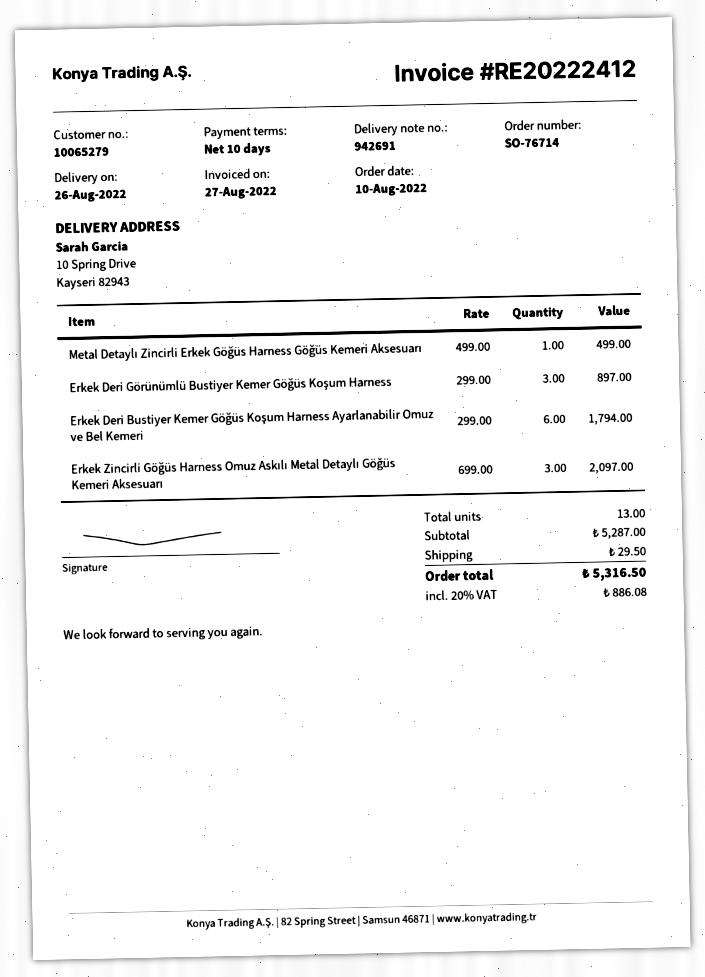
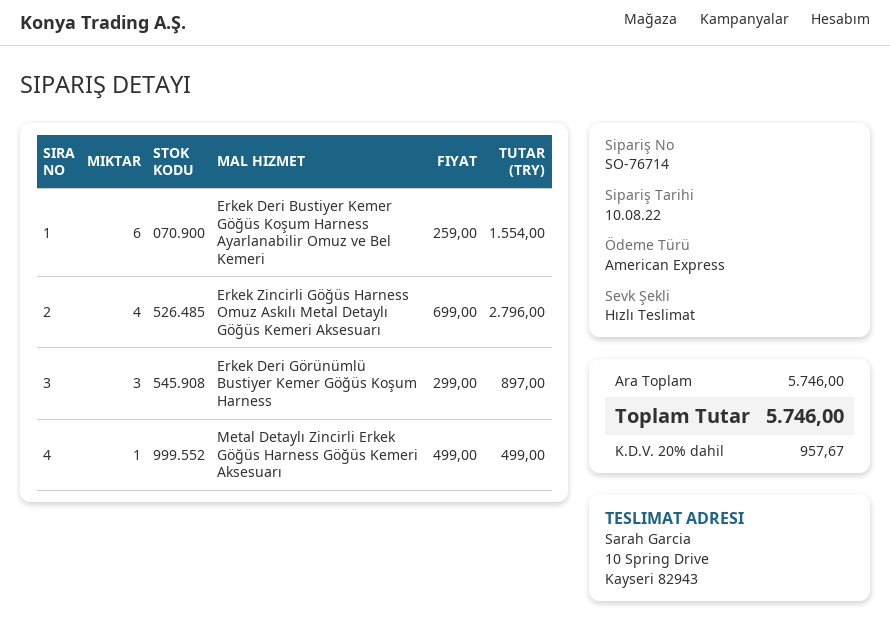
Erkek Deri Bustiyer Kemer Göğüs Koşum Harness Ayarlanabilir Omuz ve Bel Kemeri: 6 x 299.00 = 1794.00 -> 6 x 259.00 = 1554.00
Erkek Zincirli Göğüs Harness Omuz Askılı Metal Detaylı Göğüs Kemeri Aksesuarı: 3 x 699.00 = 2097.00 -> 4 x 699.00 = 2796.00
subtotal: 5287.00 -> 5746.00
shipping: 29.50 -> none
tax: 20% = 886.08 -> 20% = 957.67
total: 5316.50 -> 5746.00

